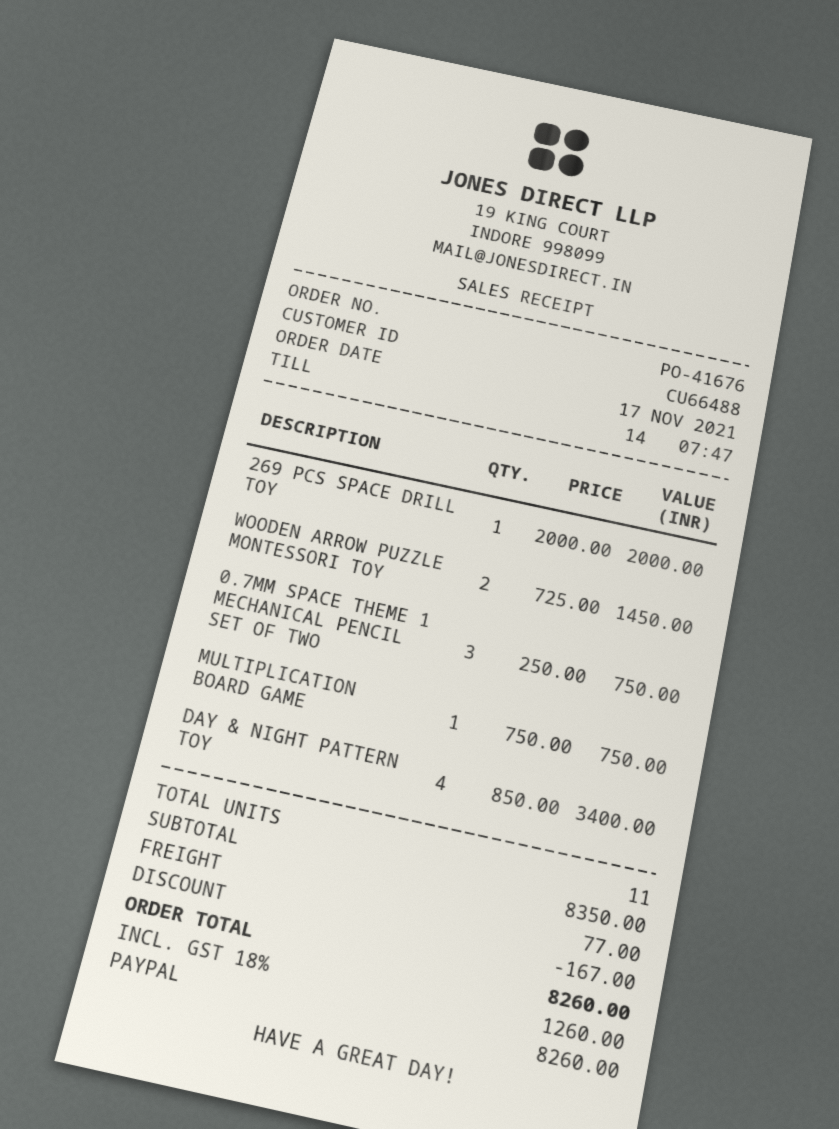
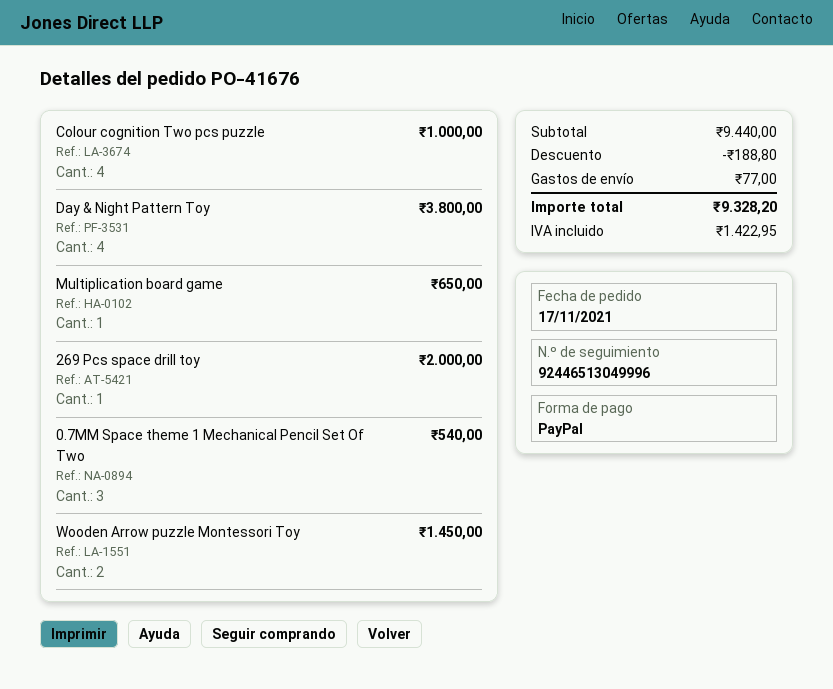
0.7MM SPACE THEME 1 MECHANICAL PENCIL SET OF TWO: 3 for 750.00 -> 3 for 540.00
MULTIPLICATION BOARD GAME: 1 for 750.00 -> 1 for 650.00
DAY & NIGHT PATTERN TOY: 4 for 3400.00 -> 4 for 3800.00
Colour cognition Two pcs puzzle: none -> 4 for 1000.00
subtotal: 8350.00 -> 9440.00
discount: 167.00 -> 188.80
tax: 1260.00 -> 1422.95
total: 8260.00 -> 9328.20

